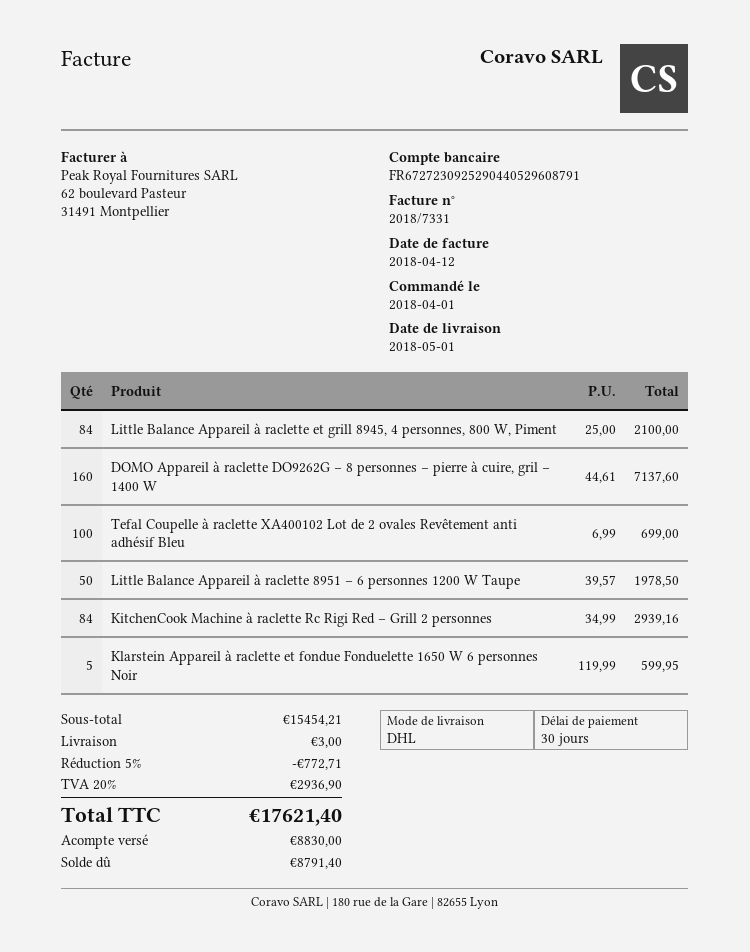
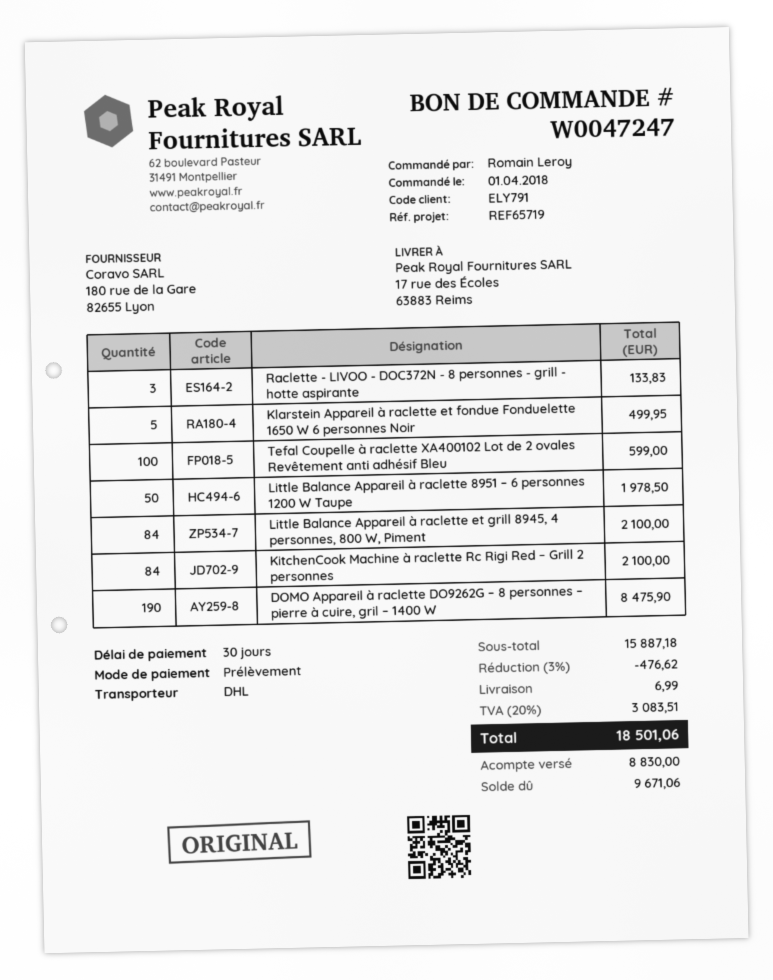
DOMO Appareil à raclette DO9262G – 8 personnes – pierre à cuire, gril – 1400 W: 160 for 7137.60 -> 190 for 8475.90
Tefal Coupelle à raclette XA400102 Lot de 2 ovales Revêtement anti adhésif Bleu: 100 for 699.00 -> 100 for 599.00
KitchenCook Machine à raclette Rc Rigi Red – Grill 2 personnes: 84 for 2939.16 -> 84 for 2100.00
Klarstein Appareil à raclette et fondue Fonduelette 1650 W 6 personnes Noir: 5 for 599.95 -> 5 for 499.95
Raclette - LIVOO - DOC372N - 8 personnes - grill - hotte aspirante: none -> 3 for 133.83
subtotal: 15454.21 -> 15887.18
discount: 5% = 772.71 -> 3% = 476.62
shipping: 3.00 -> 6.99
tax: 20% = 2936.90 -> 20% = 3083.51
total: 17621.40 -> 18501.06
balance: 8791.40 -> 9671.06

